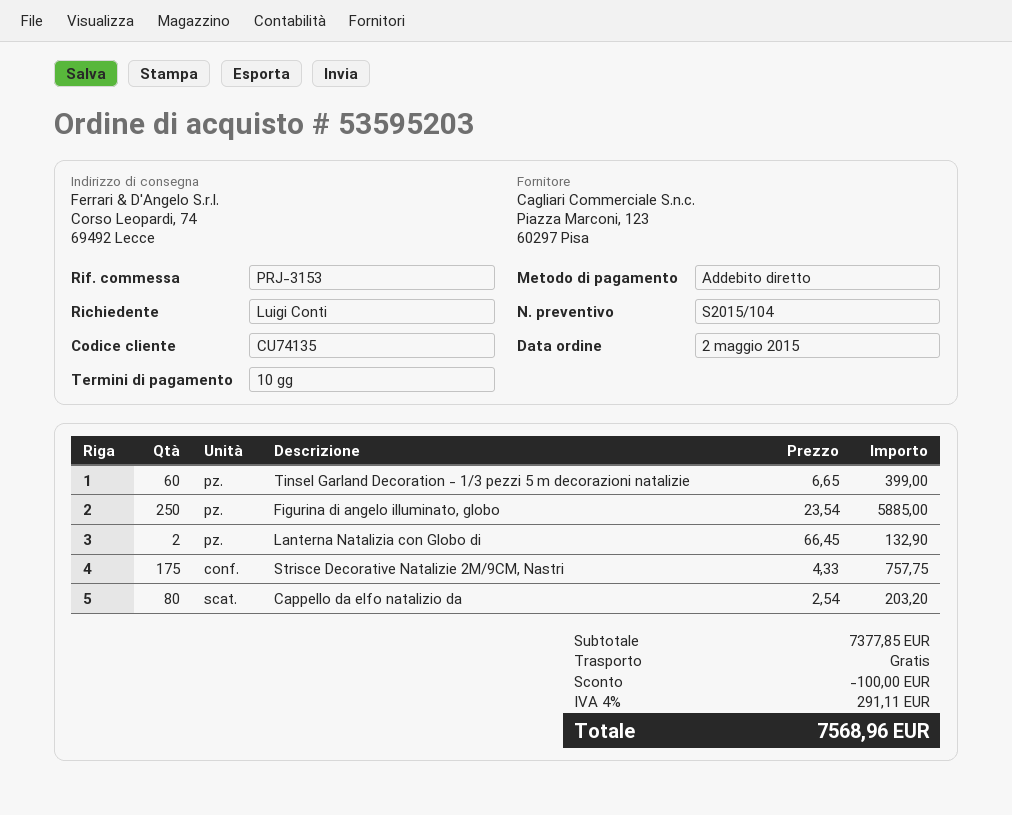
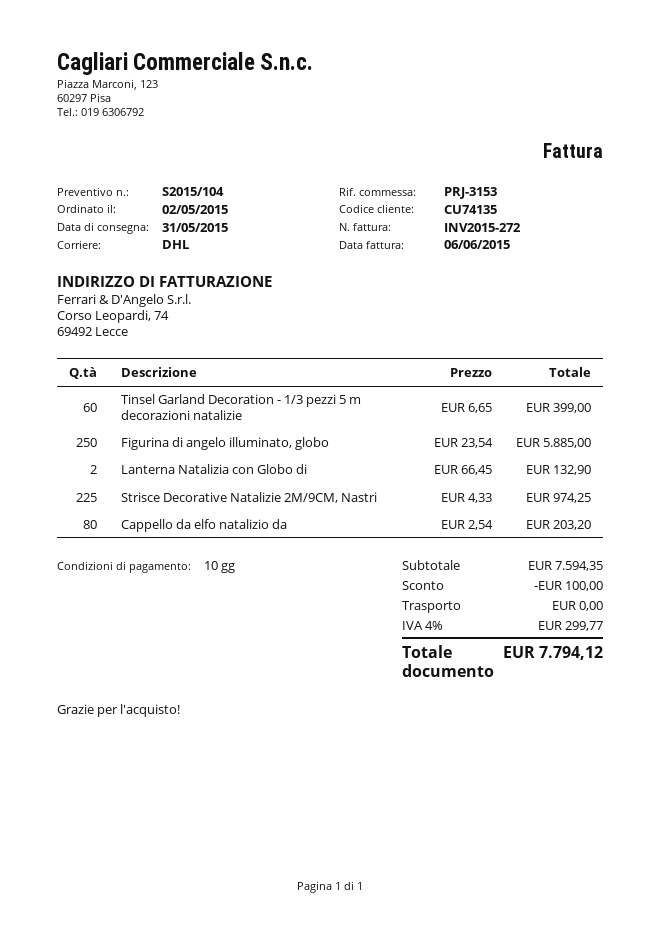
Strisce Decorative Natalizie 2M/9CM, Nastri: 175 x 4.33 = 757.75 -> 225 x 4.33 = 974.25
subtotal: 7377.85 -> 7594.35
tax: 4% = 291.11 -> 4% = 299.77
total: 7568.96 -> 7794.12

